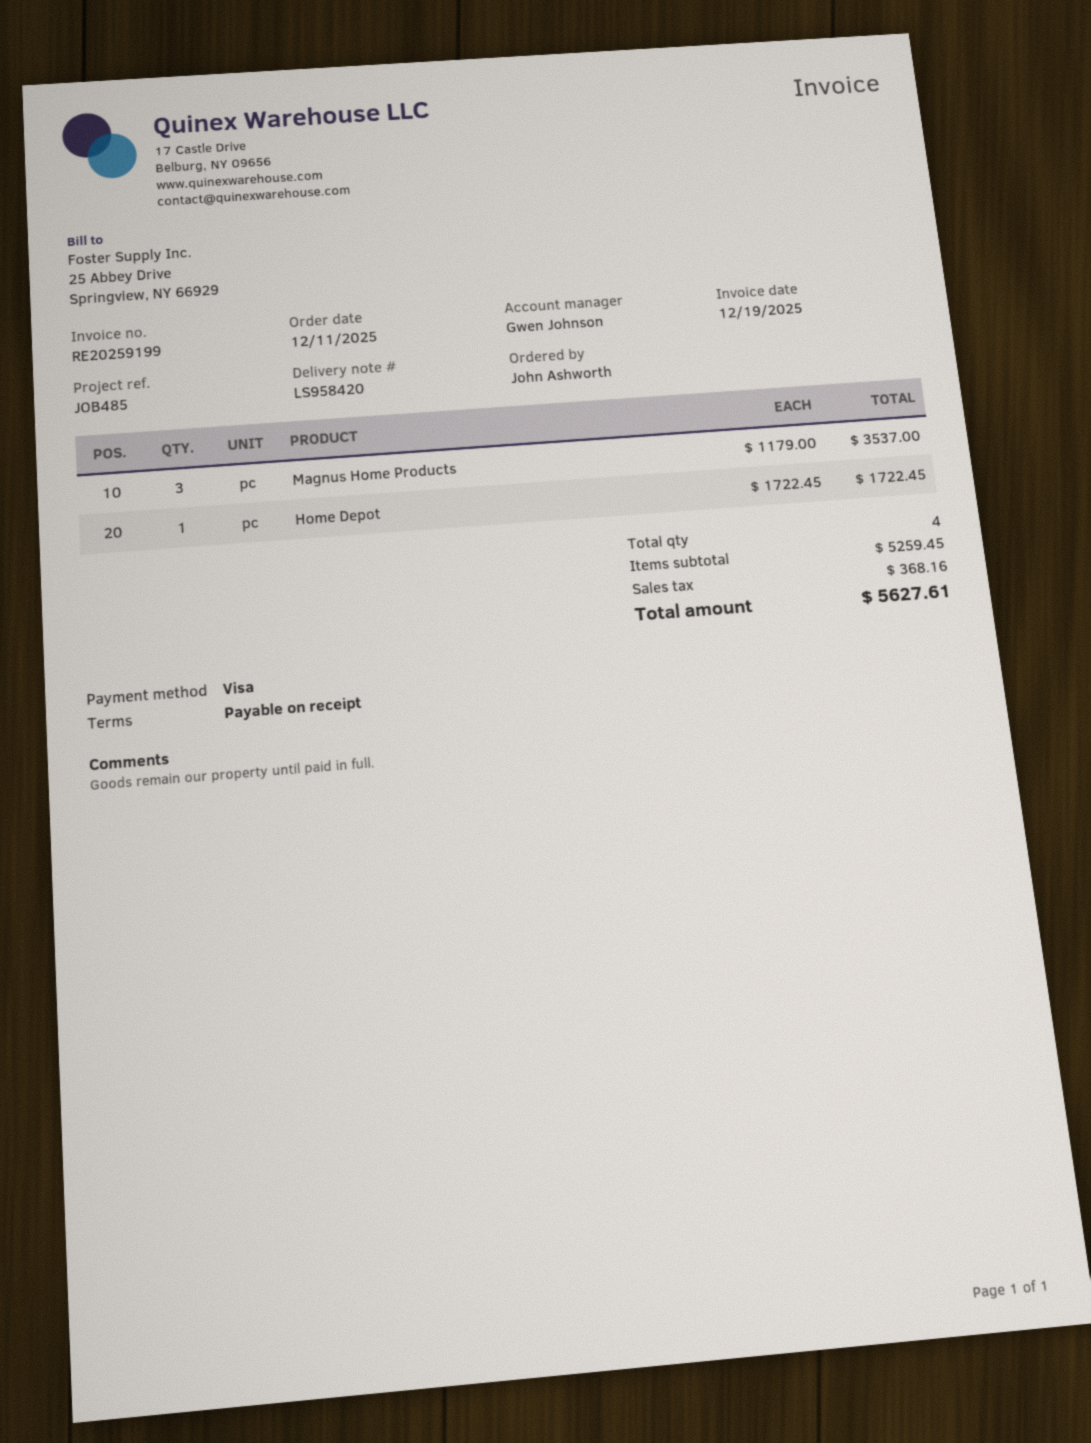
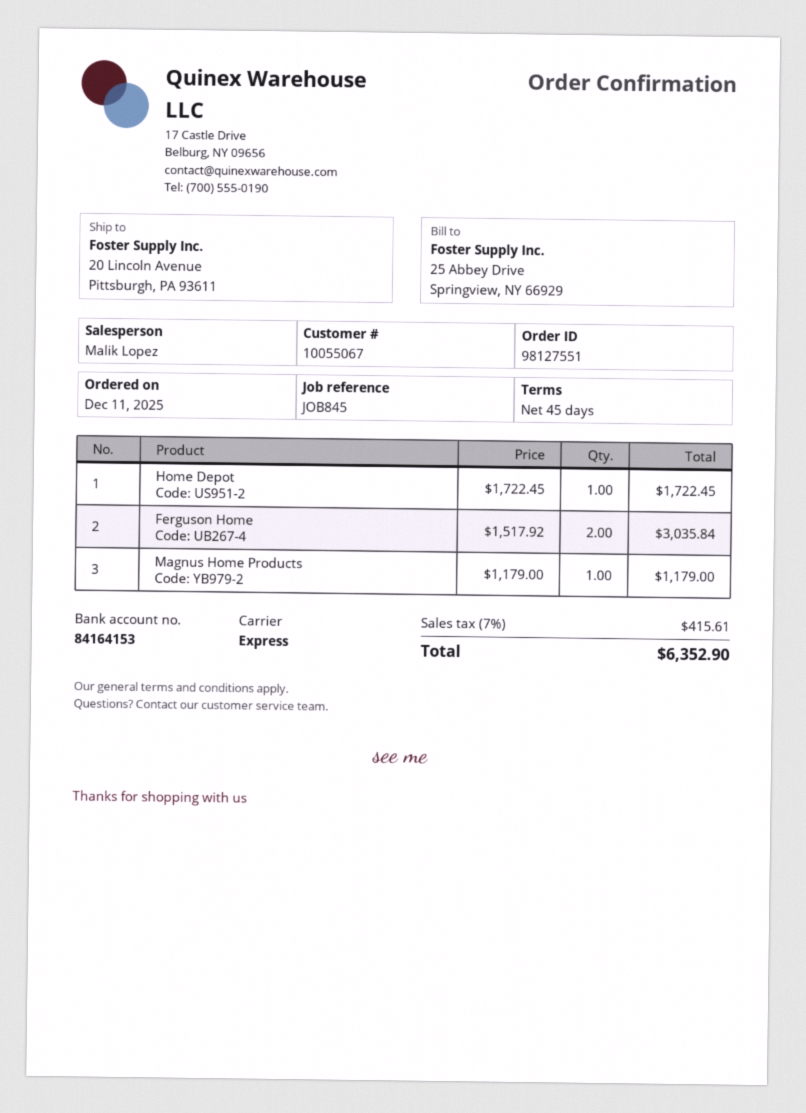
payment terms: on receipt -> 45 days
reference: JOB485 -> JOB845
sales rep: Gwen Johnson -> Malik Lopez
Magnus Home Products: 3 x 1179.00 = 3537.00 -> 1 x 1179.00 = 1179.00
Ferguson Home: none -> 2 x 1517.92 = 3035.84
tax: 368.16 -> 415.61
total: 5627.61 -> 6352.90

